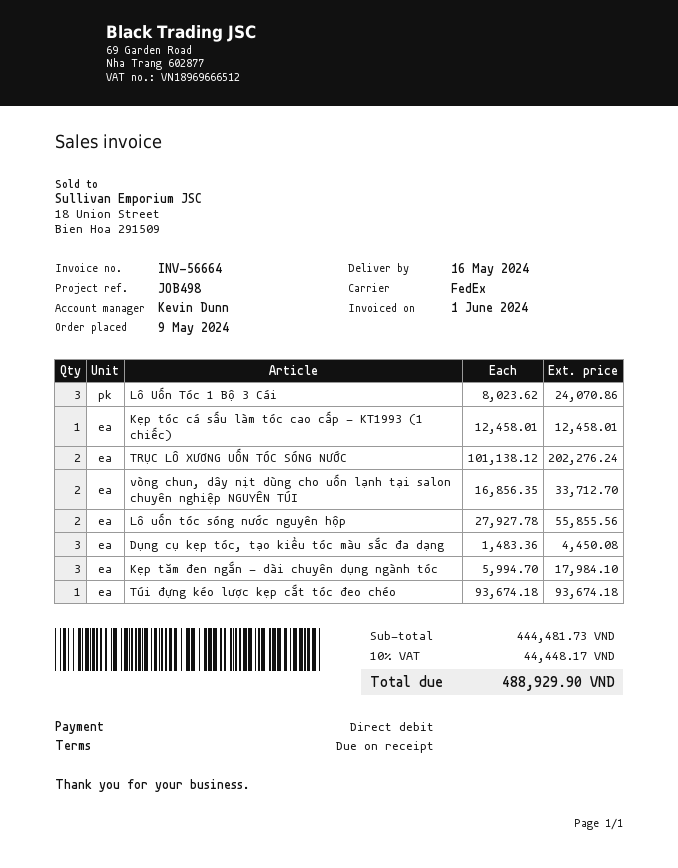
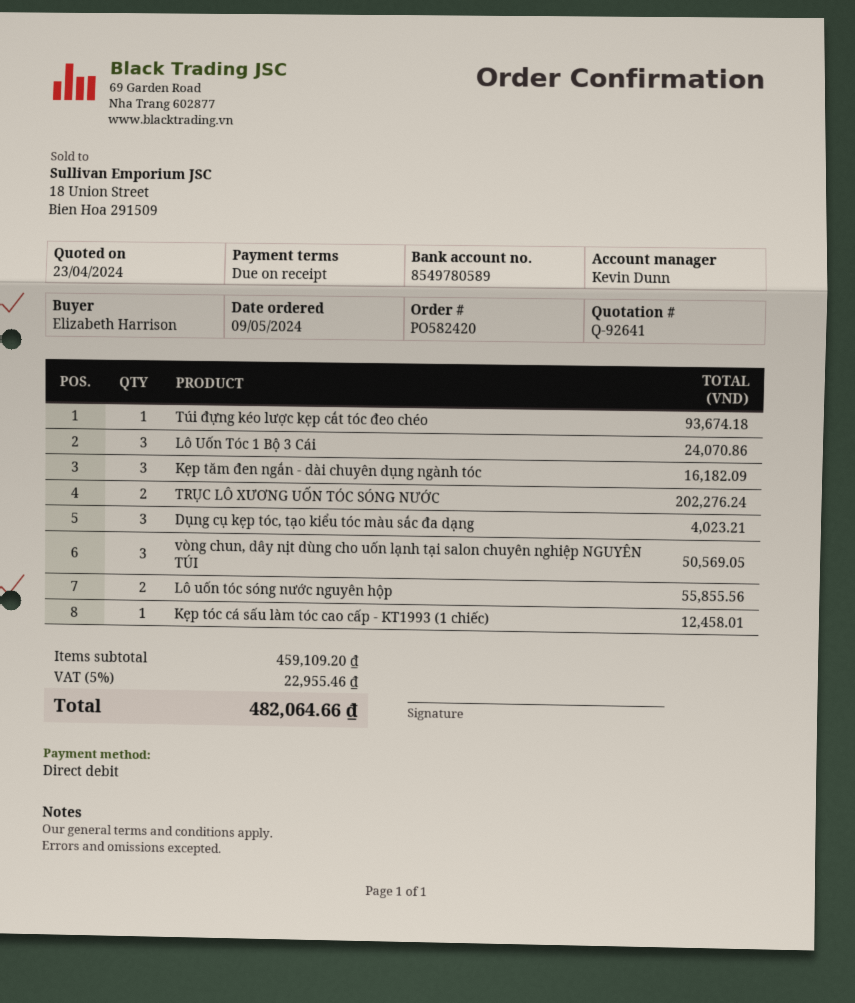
vòng chun, dây nịt dùng cho uốn lạnh tại salon chuyên nghiệp NGUYÊN TÚI: 2 for 33712.70 -> 3 for 50569.05
Dụng cụ kẹp tóc, tạo kiểu tóc màu sắc đa dạng: 3 for 4450.08 -> 3 for 4023.21
Kẹp tăm đen ngắn - dài chuyên dụng ngành tóc: 3 for 17984.10 -> 3 for 16182.09
subtotal: 444481.73 -> 459109.20
tax: 10% = 44448.17 -> 5% = 22955.46
total: 488929.90 -> 482064.66

